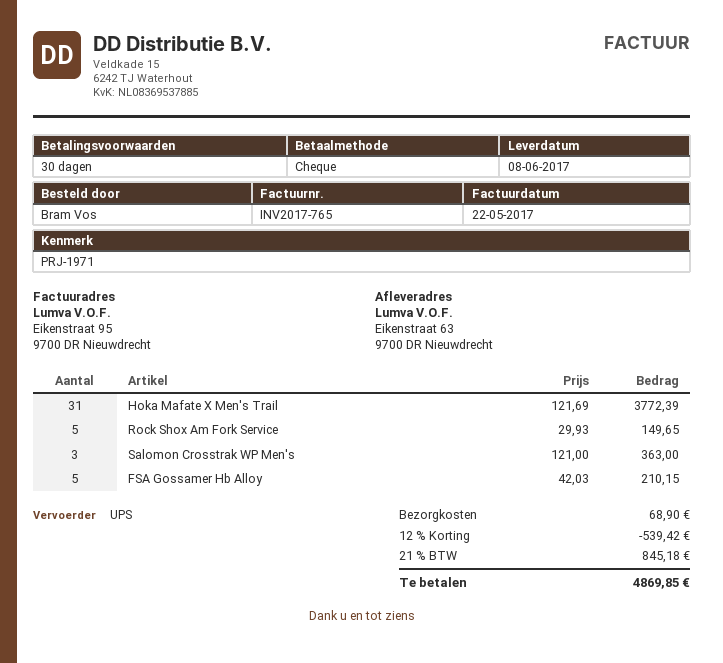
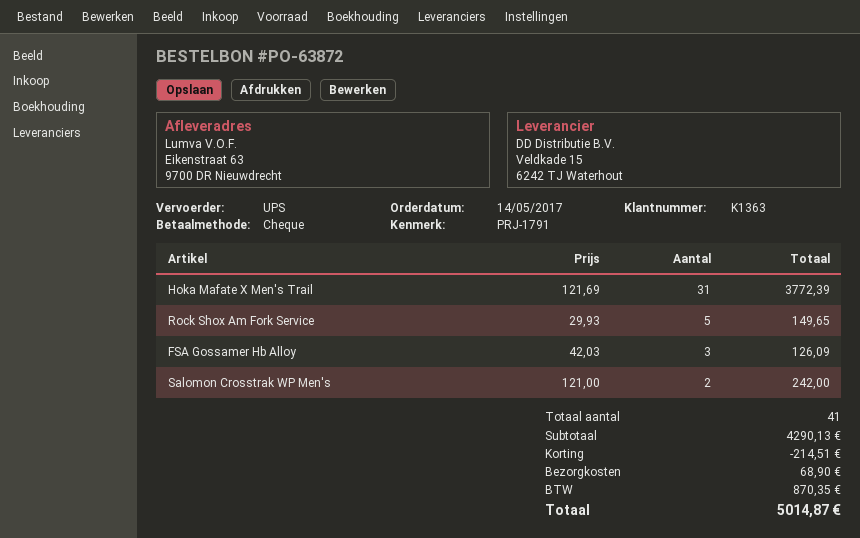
reference: PRJ-1971 -> PRJ-1791
Salomon Crosstrak WP Men's: 3 x 121.00 = 363.00 -> 2 x 121.00 = 242.00
FSA Gossamer Hb Alloy: 5 x 42.03 = 210.15 -> 3 x 42.03 = 126.09
discount: 539.42 -> 214.51
tax: 845.18 -> 870.35
total: 4869.85 -> 5014.87

